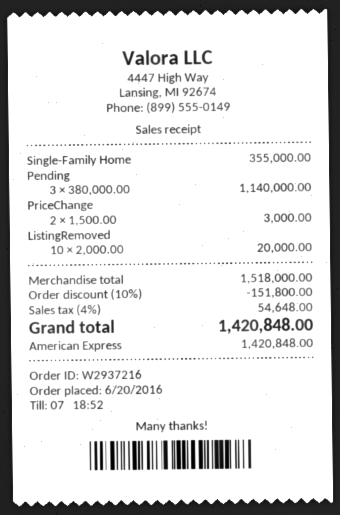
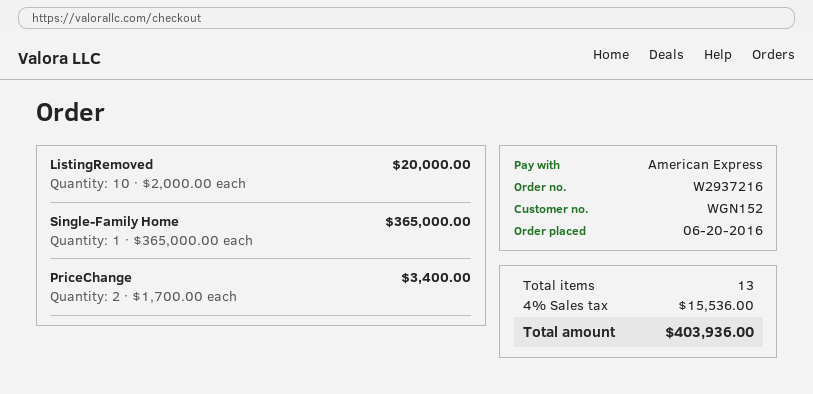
Single-Family Home: 1 x 355000.00 = 355000.00 -> 1 x 365000.00 = 365000.00
Pending: 3 x 380000.00 = 1140000.00 -> none
PriceChange: 2 x 1500.00 = 3000.00 -> 2 x 1700.00 = 3400.00
discount: 10% = 151800.00 -> none
tax: 4% = 54648.00 -> 4% = 15536.00
total: 1420848.00 -> 403936.00

